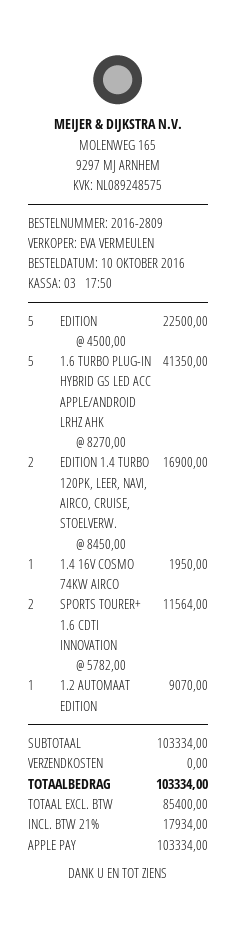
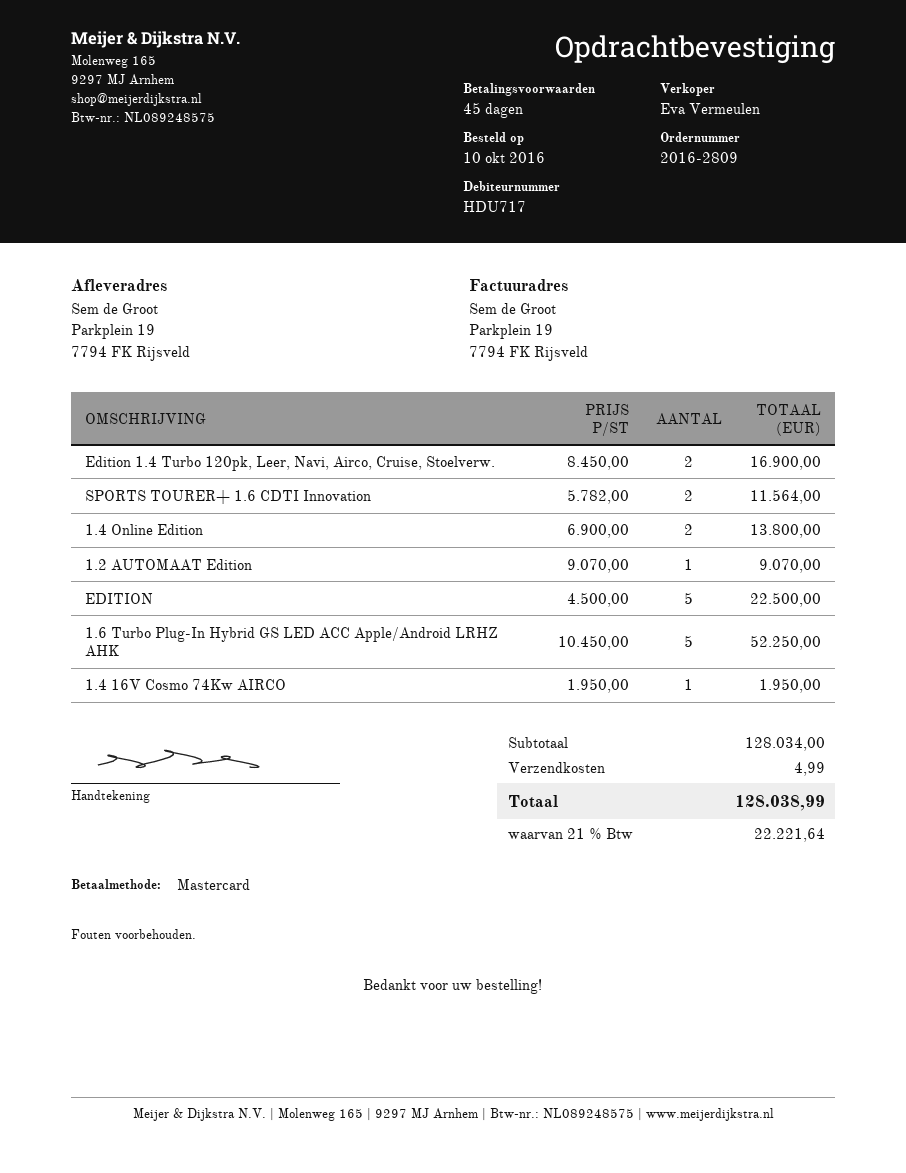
payment method: Apple Pay -> Mastercard
1.6 TURBO PLUG-IN HYBRID GS LED ACC APPLE/ANDROID LRHZ AHK: 5 x 8270.00 = 41350.00 -> 5 x 10450.00 = 52250.00
1.4 Online Edition: none -> 2 x 6900.00 = 13800.00
subtotal: 103334.00 -> 128034.00
shipping: 0.00 -> 4.99
tax: 21% = 17934.00 -> 21% = 22221.64
total: 103334.00 -> 128038.99

